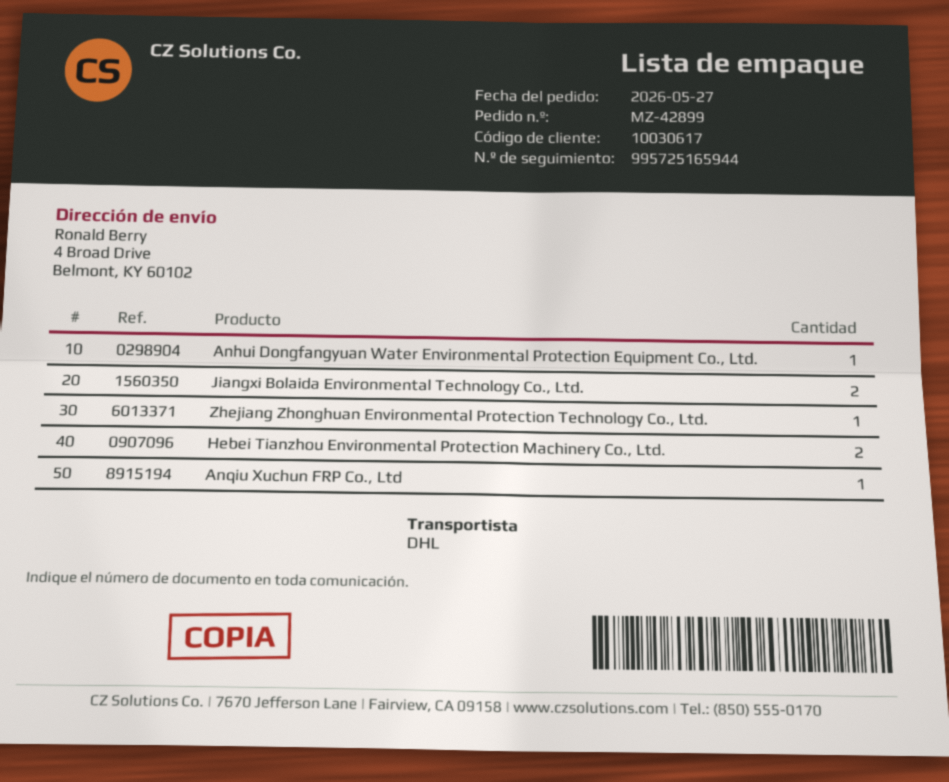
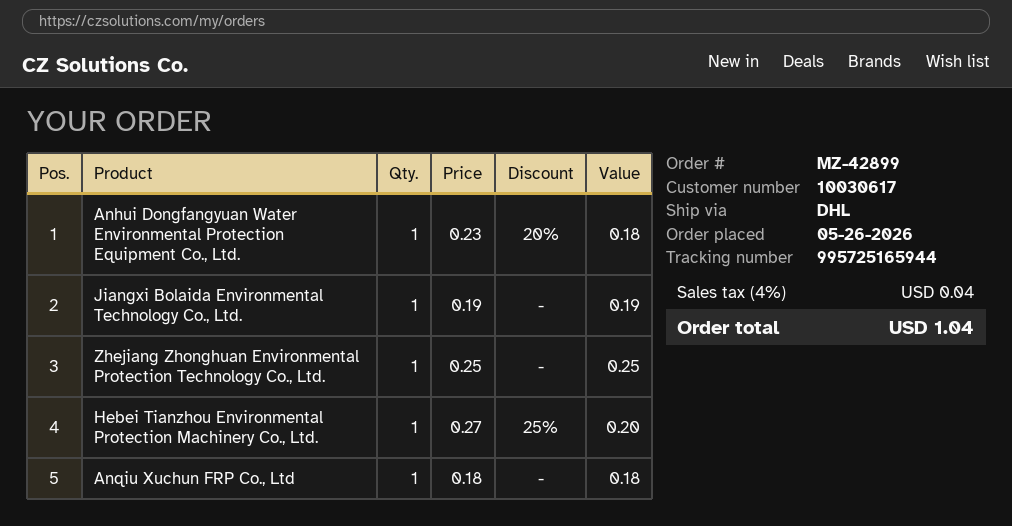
order date: 2026-05-27 -> 2026-05-26
Jiangxi Bolaida Environmental Technology Co., Ltd.: 2 -> 1
Hebei Tianzhou Environmental Protection Machinery Co., Ltd.: 2 -> 1

